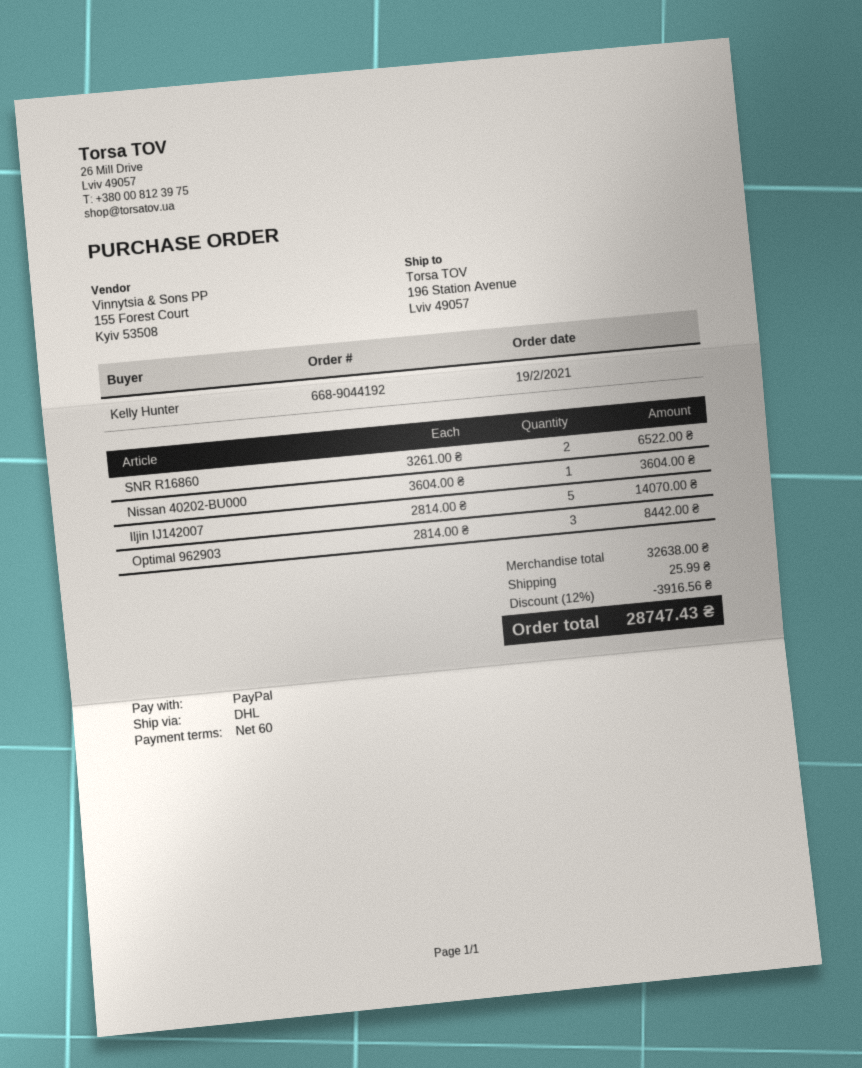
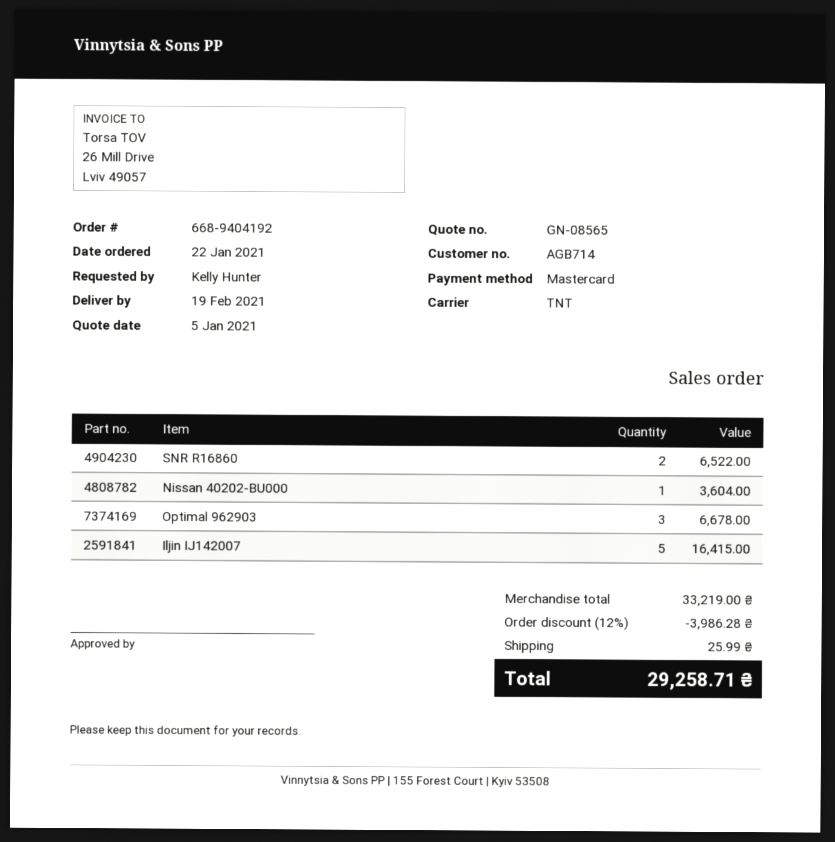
order number: 668-9044192 -> 668-9404192
order date: 2021-02-19 -> 2021-01-22
payment method: PayPal -> Mastercard
shipping method: DHL -> TNT
Iljin IJ142007: 5 for 14070.00 -> 5 for 16415.00
Optimal 962903: 3 for 8442.00 -> 3 for 6678.00
subtotal: 32638.00 -> 33219.00
discount: 12% = 3916.56 -> 12% = 3986.28
total: 28747.43 -> 29258.71

